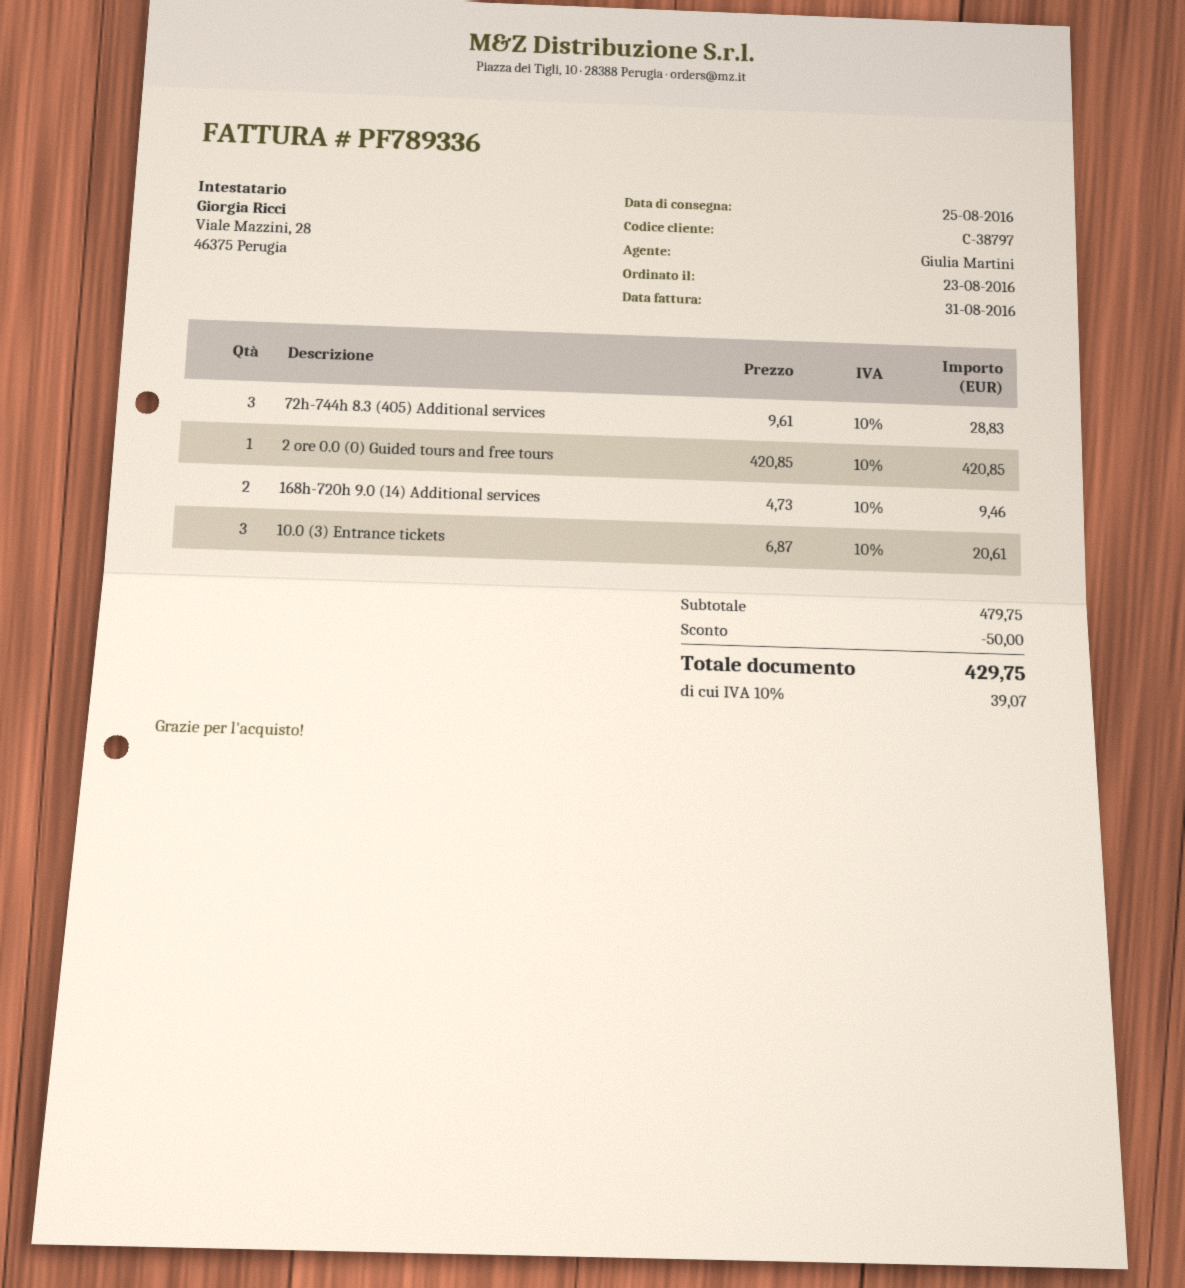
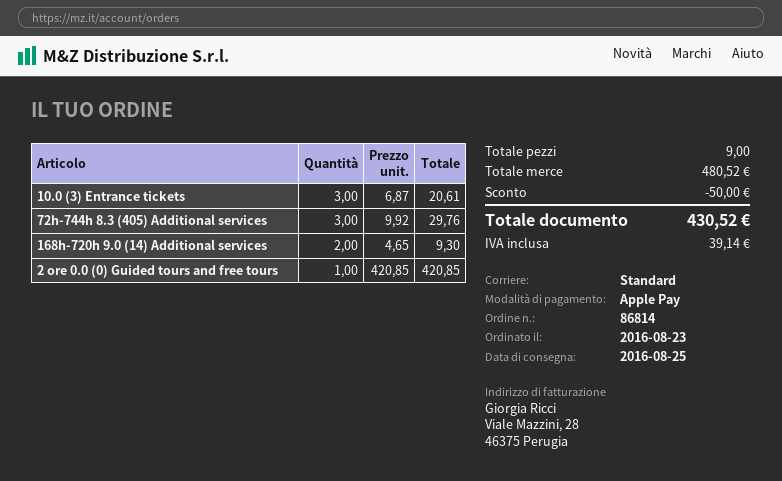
72h-744h 8.3 (405) Additional services: 3 x 9.61 = 28.83 -> 3 x 9.92 = 29.76
168h-720h 9.0 (14) Additional services: 2 x 4.73 = 9.46 -> 2 x 4.65 = 9.30
subtotal: 479.75 -> 480.52
tax: 39.07 -> 39.14
total: 429.75 -> 430.52

